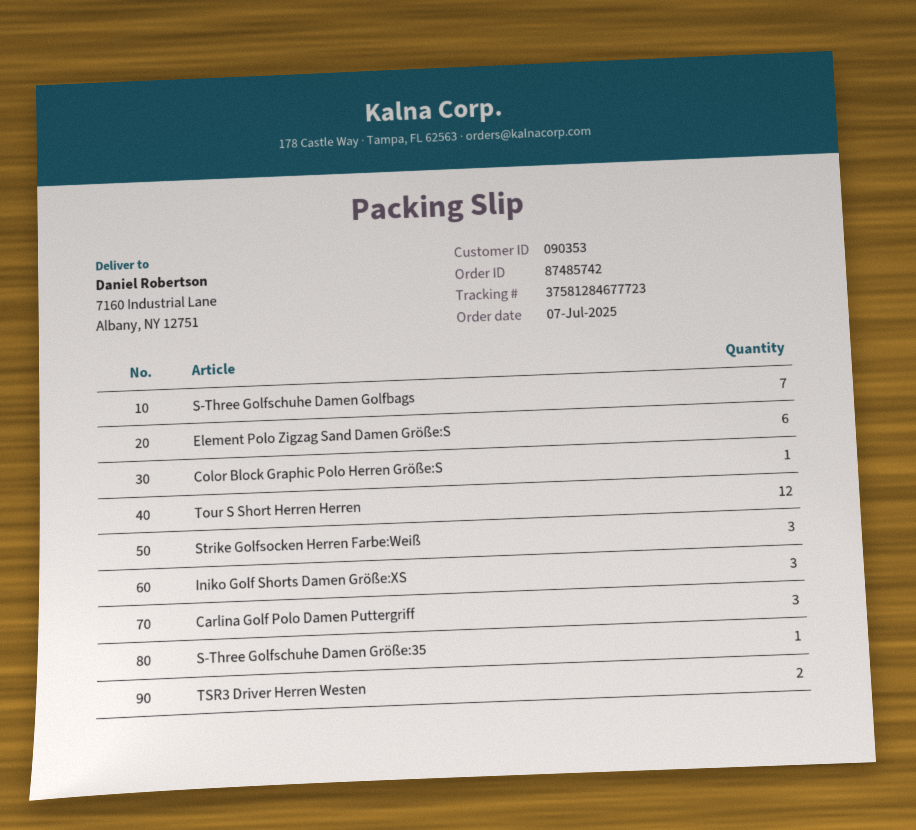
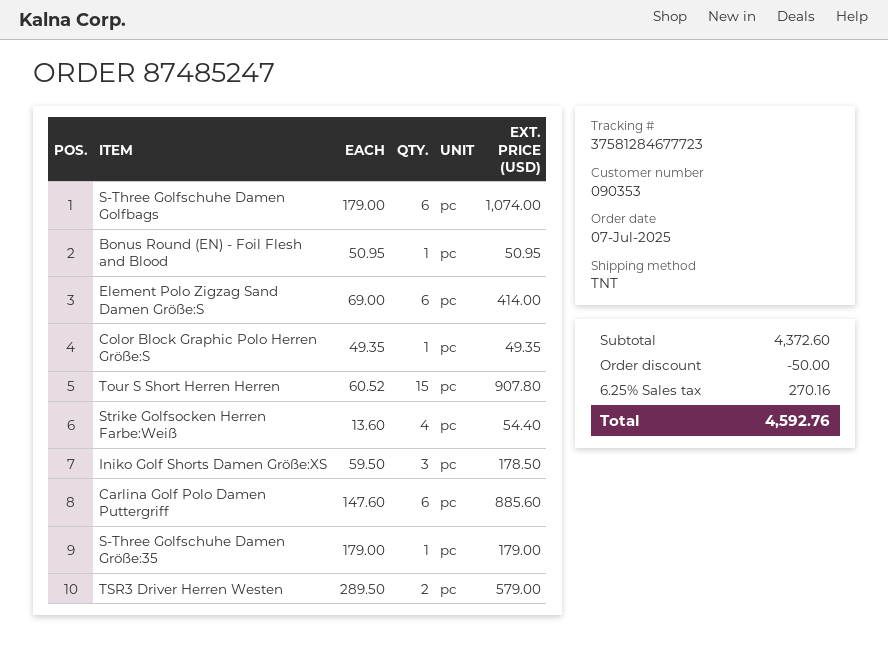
order number: 87485742 -> 87485247
S-Three Golfschuhe Damen Golfbags: 7 -> 6
Tour S Short Herren Herren: 12 -> 15
Strike Golfsocken Herren Farbe:Weiß: 3 -> 4
Carlina Golf Polo Damen Puttergriff: 3 -> 6
Bonus Round (EN) - Foil Flesh and Blood: none -> 1

